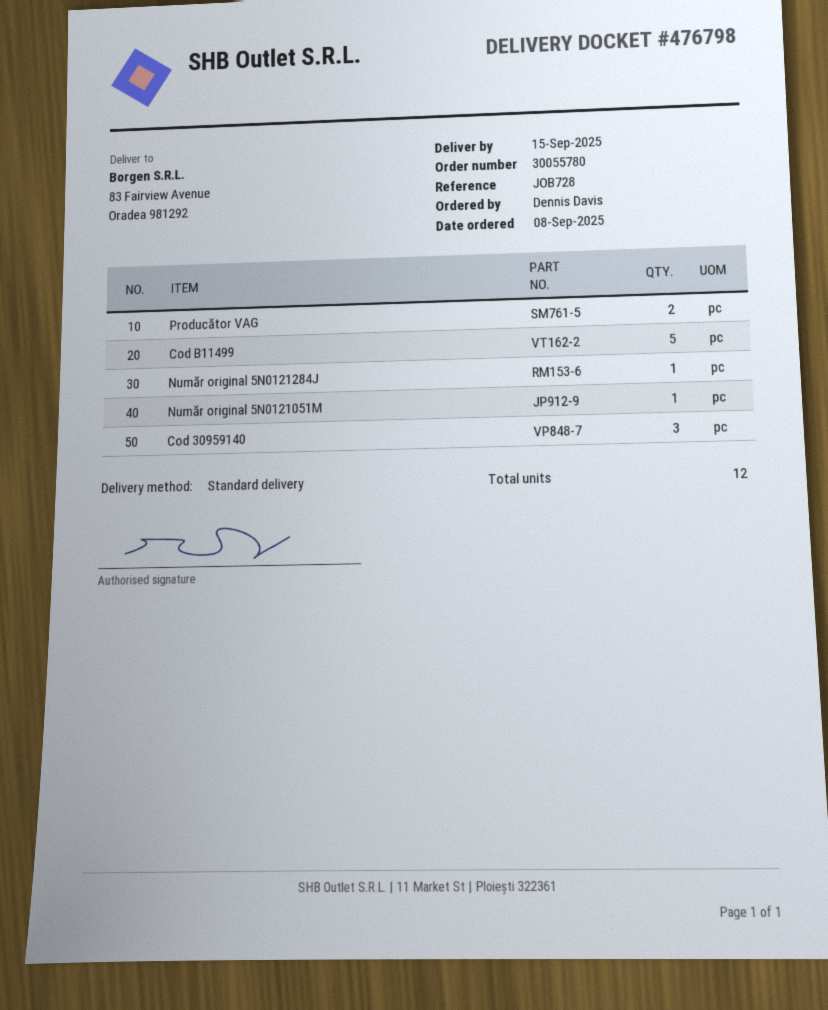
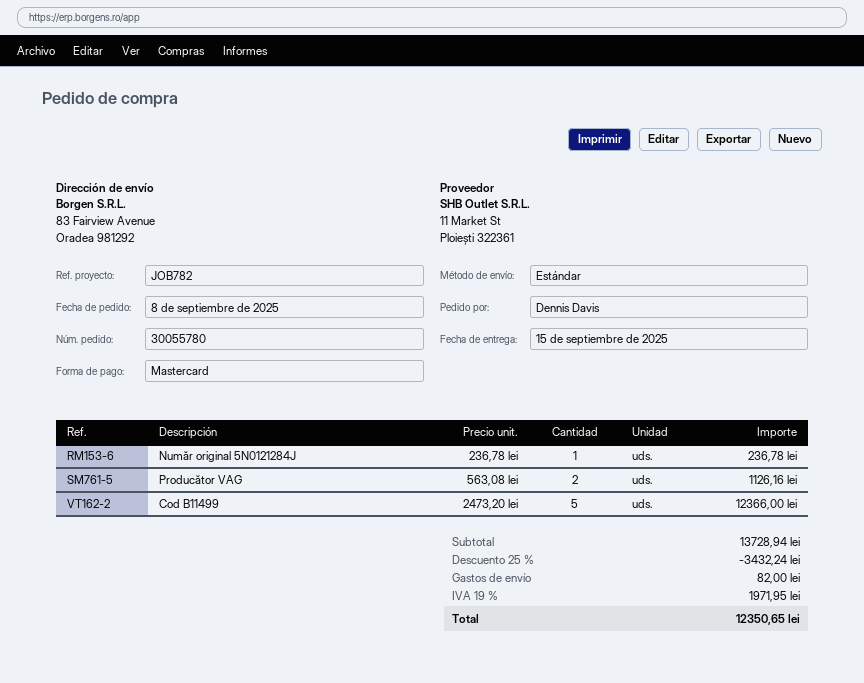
reference: JOB728 -> JOB782
Număr original 5N0121051M: 1 -> none
Cod 30959140: 3 -> none

